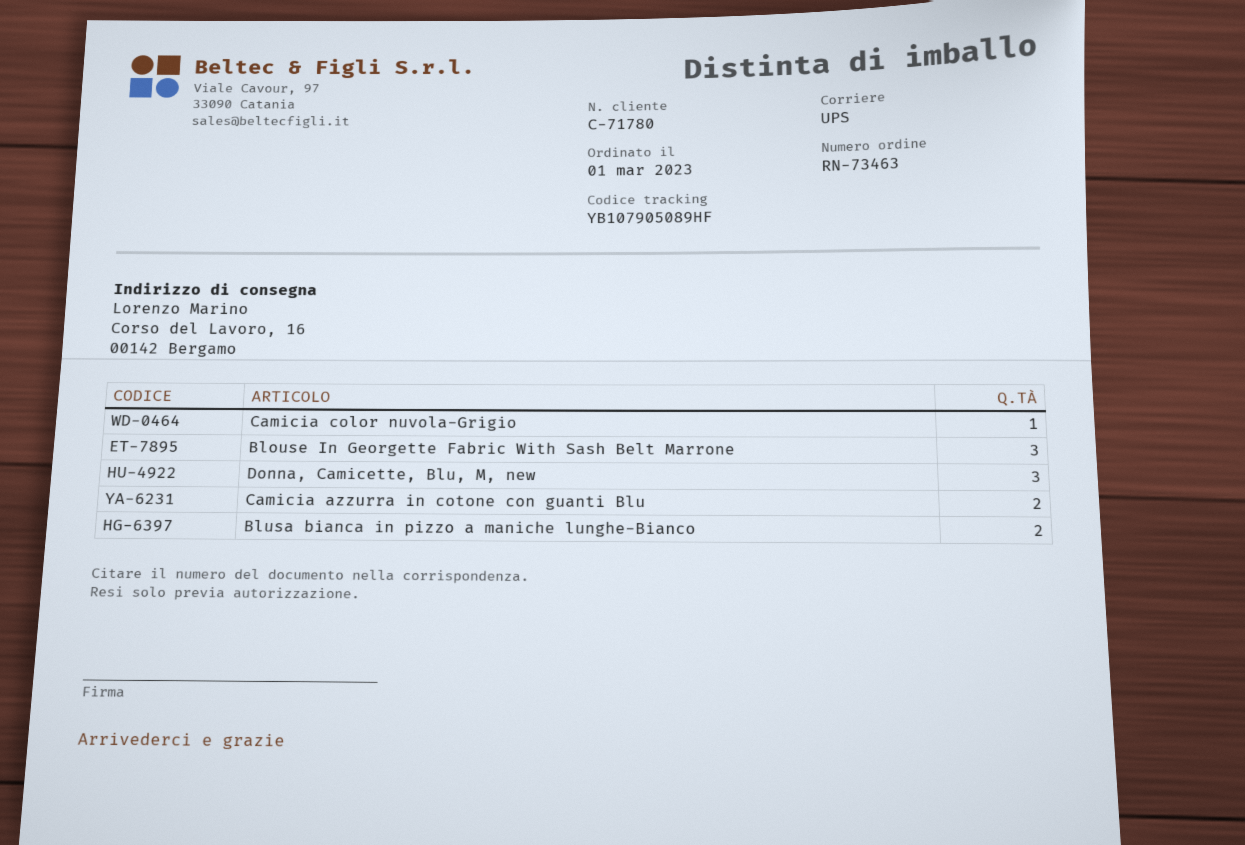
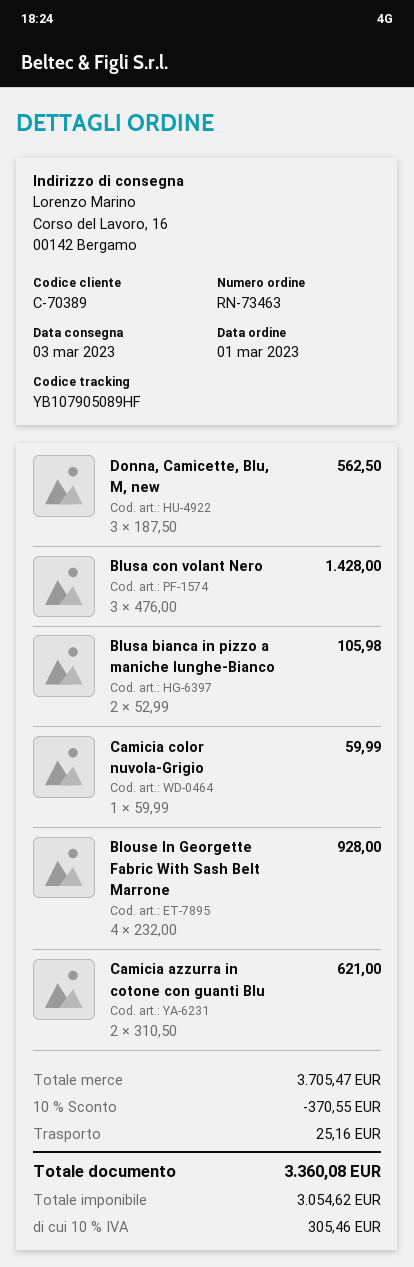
customer number: C-71780 -> C-70389
Blouse In Georgette Fabric With Sash Belt Marrone: 3 -> 4
Blusa con volant Nero: none -> 3

